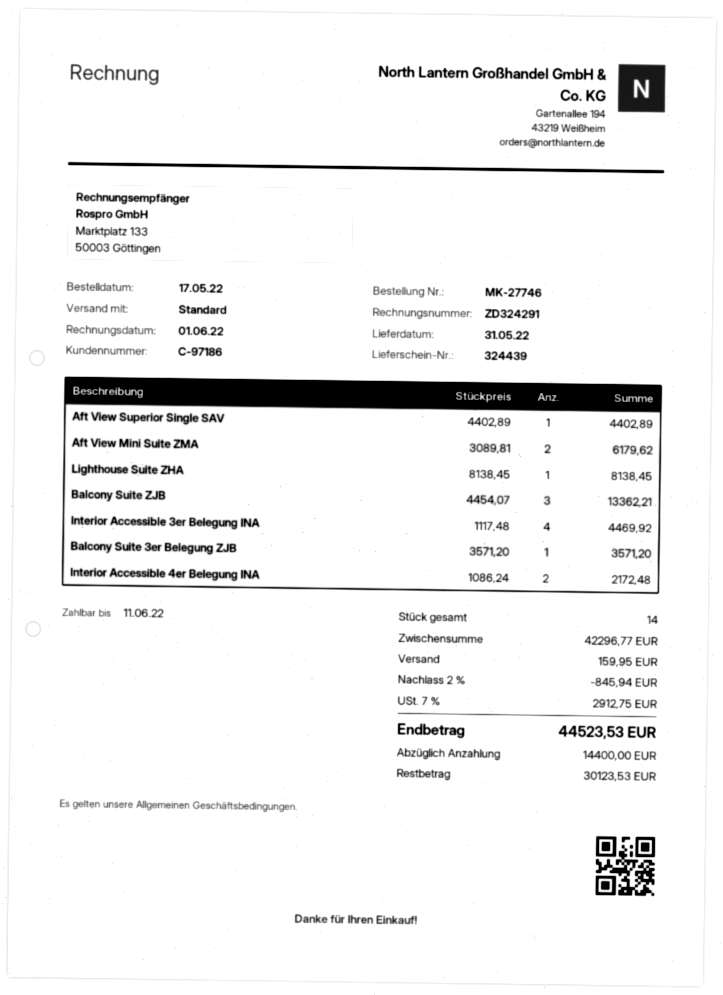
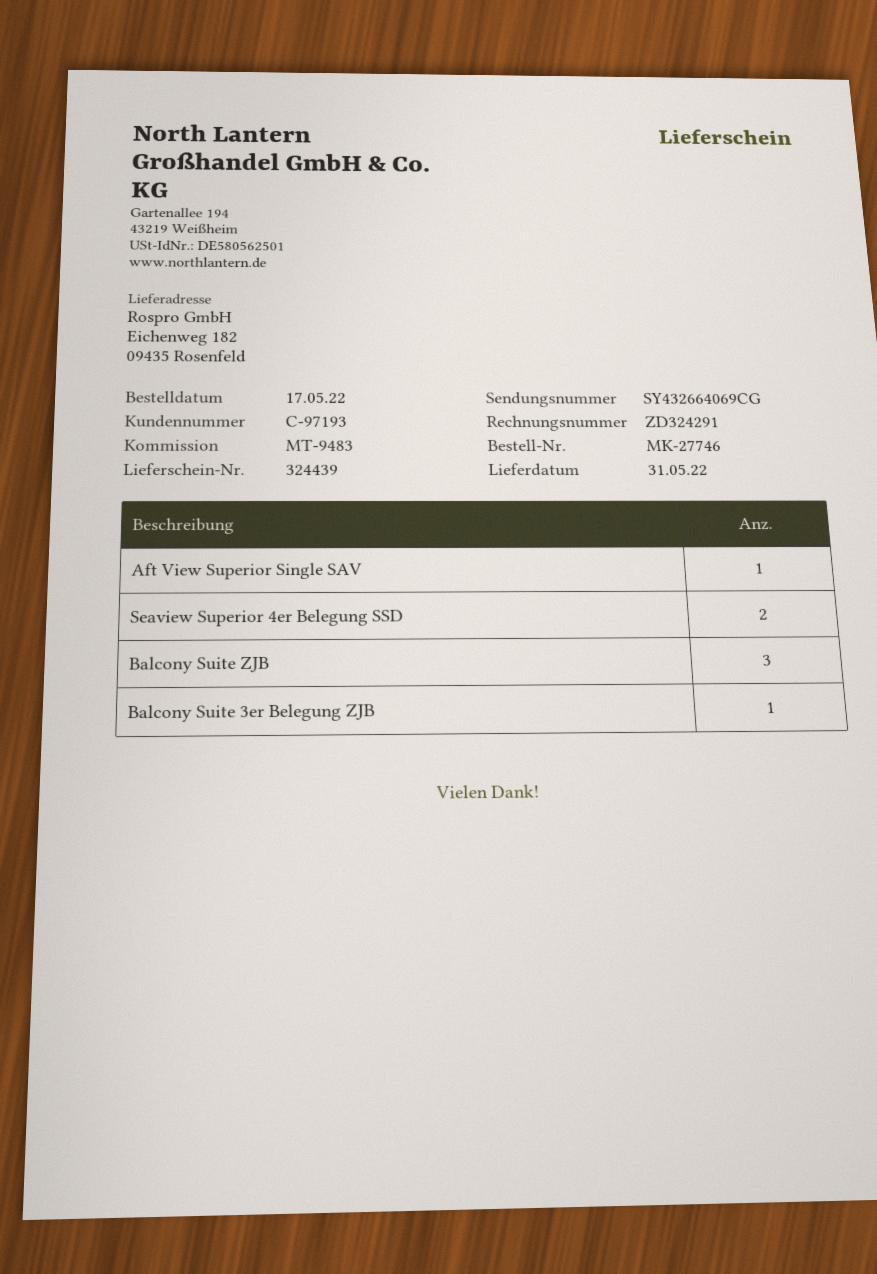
customer number: C-97186 -> C-97193
Aft View Mini Suite ZMA: 2 -> none
Lighthouse Suite ZHA: 1 -> none
Interior Accessible 3er Belegung INA: 4 -> none
Interior Accessible 4er Belegung INA: 2 -> none
Seaview Superior 4er Belegung SSD: none -> 2

